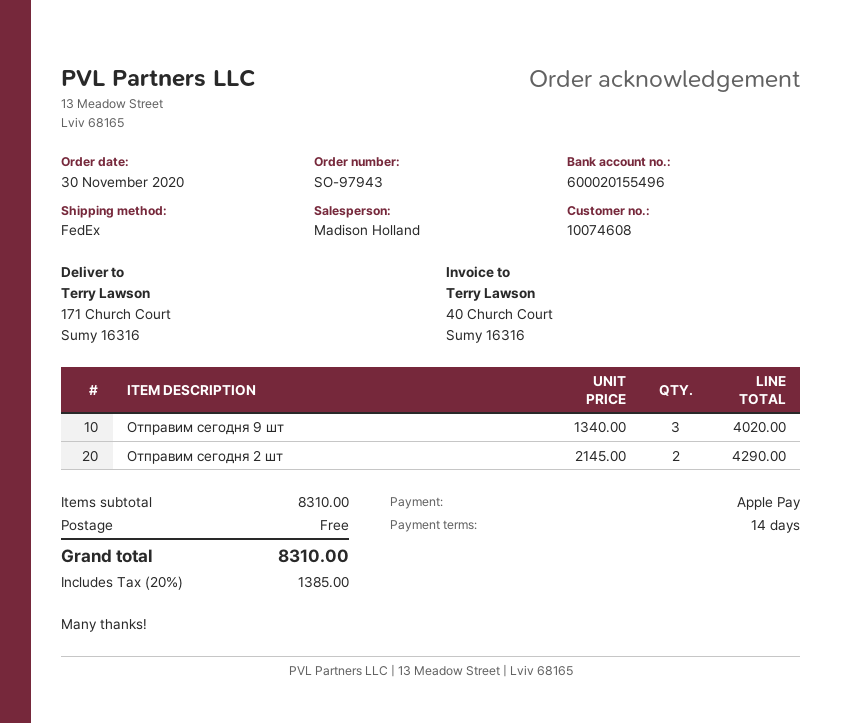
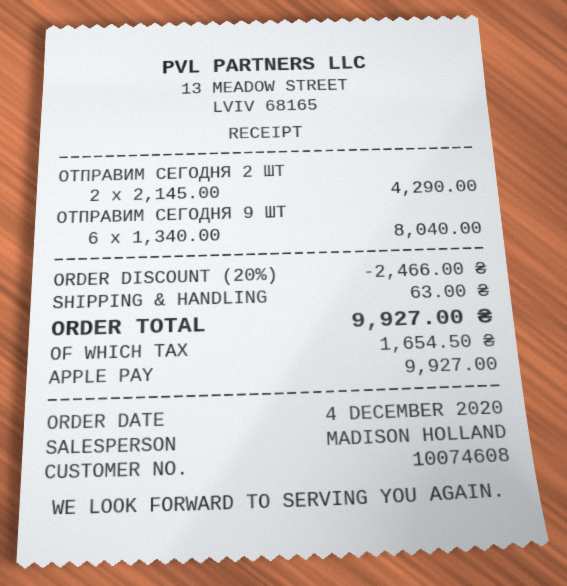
order date: 2020-11-30 -> 2020-12-04
Отправим сегодня 9 шт: 3 x 1340.00 = 4020.00 -> 6 x 1340.00 = 8040.00
discount: none -> 20% = 2466.00
shipping: 0.00 -> 63.00
tax: 1385.00 -> 1654.50
total: 8310.00 -> 9927.00

